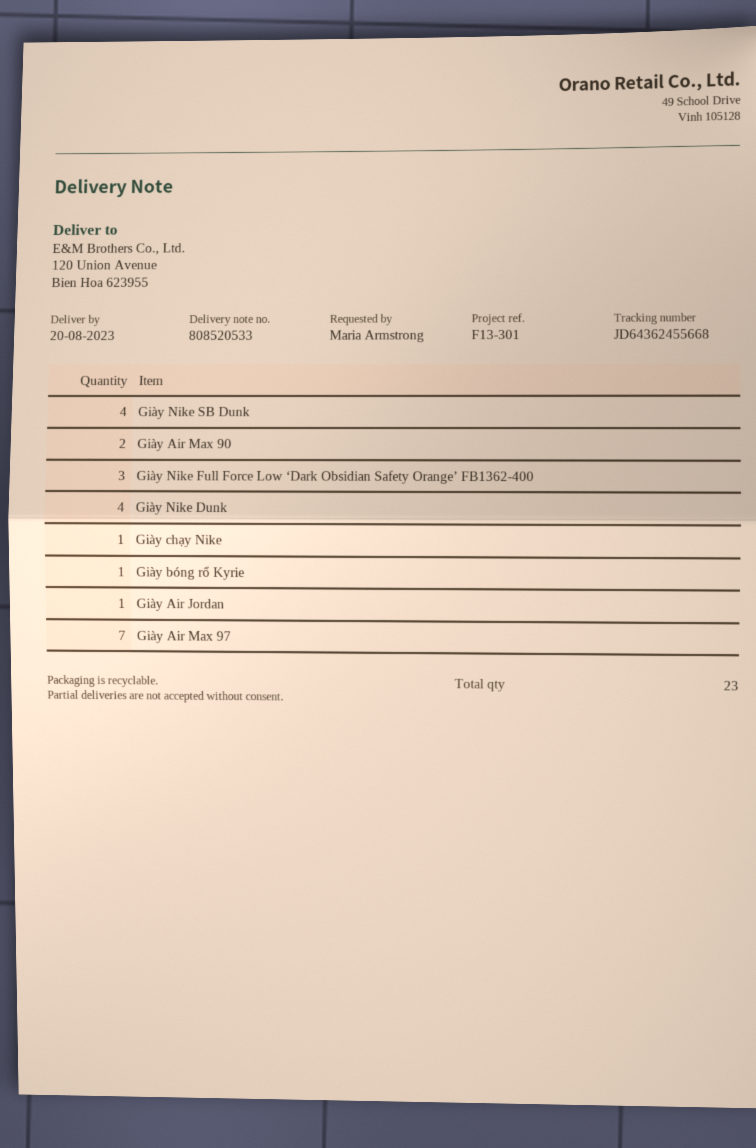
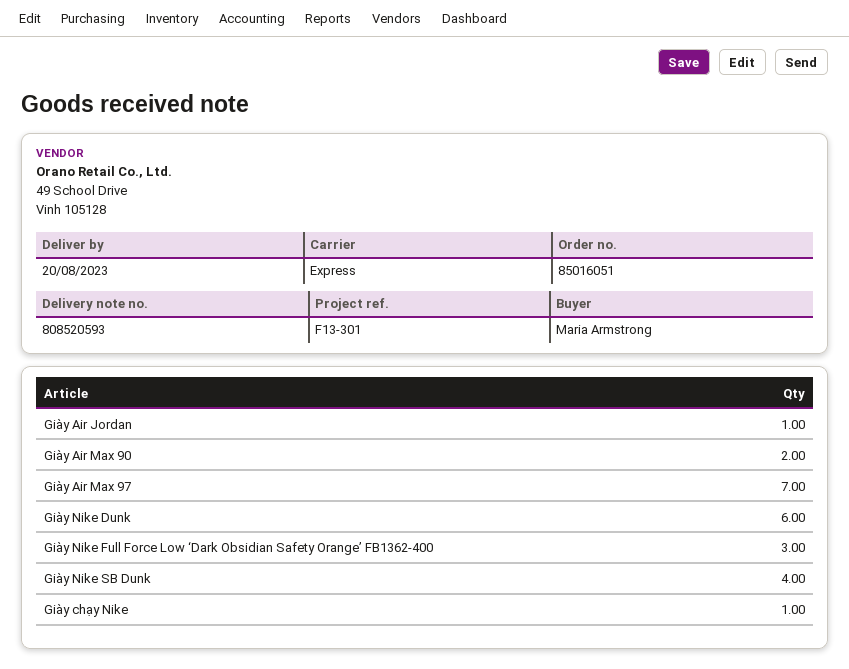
delivery note number: 808520533 -> 808520593
Giày Nike Dunk: 4 -> 6
Giày bóng rổ Kyrie: 1 -> none

